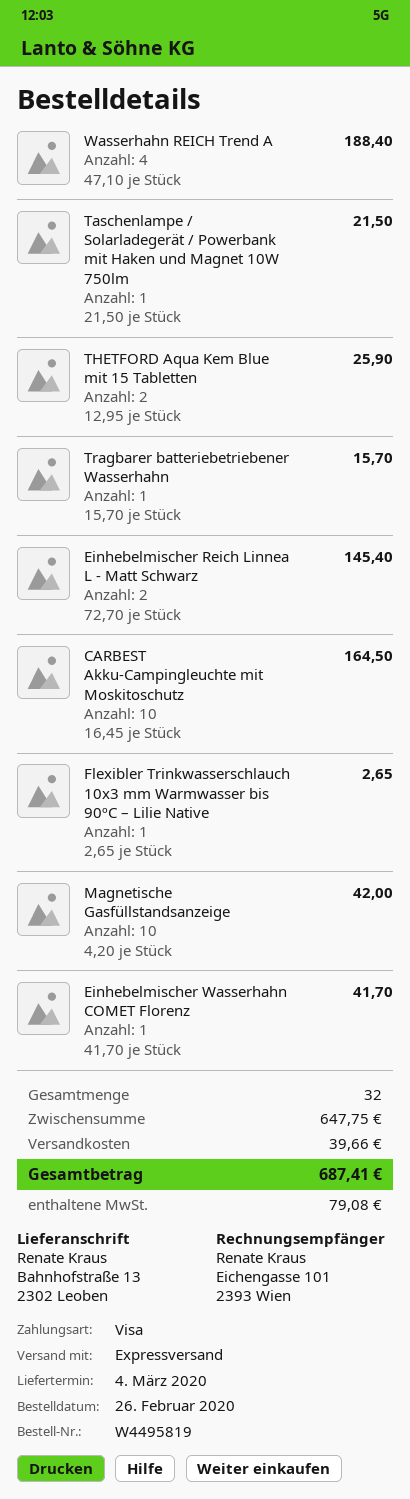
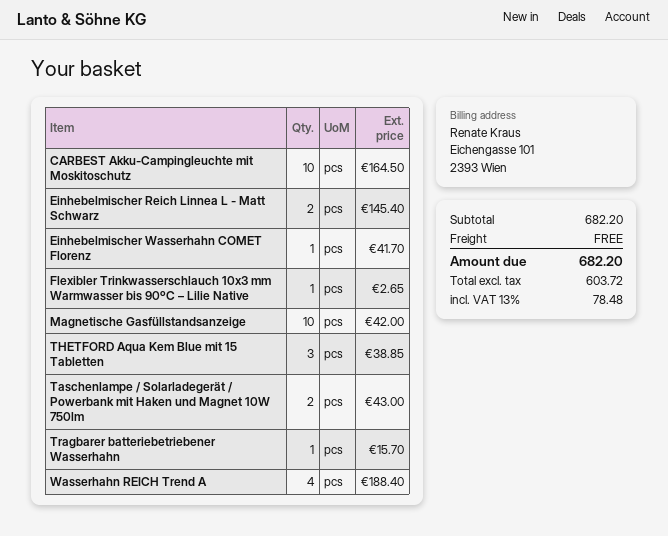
Taschenlampe / Solarladegerät / Powerbank mit Haken und Magnet 10W 750lm: 1 for 21.50 -> 2 for 43.00
THETFORD Aqua Kem Blue mit 15 Tabletten: 2 for 25.90 -> 3 for 38.85
subtotal: 647.75 -> 682.20
shipping: 39.66 -> 0.00
tax: 79.08 -> 78.48
total: 687.41 -> 682.20

